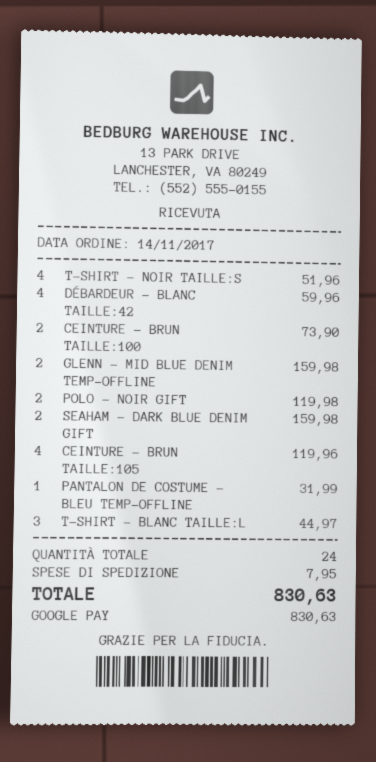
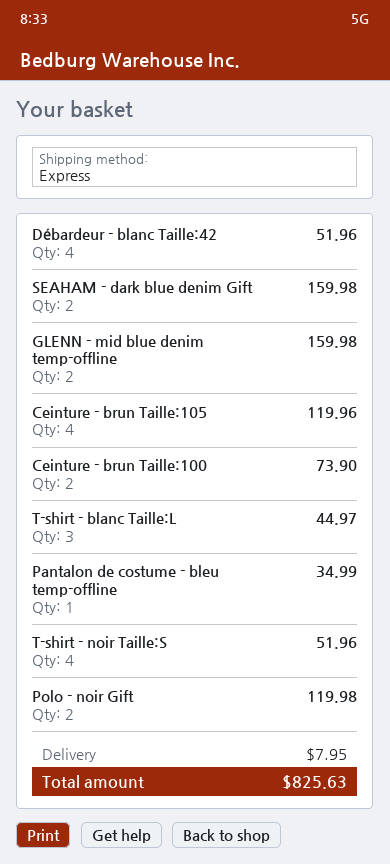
DÉBARDEUR - BLANC TAILLE:42: 4 for 59.96 -> 4 for 51.96
PANTALON DE COSTUME - BLEU TEMP-OFFLINE: 1 for 31.99 -> 1 for 34.99
total: 830.63 -> 825.63

